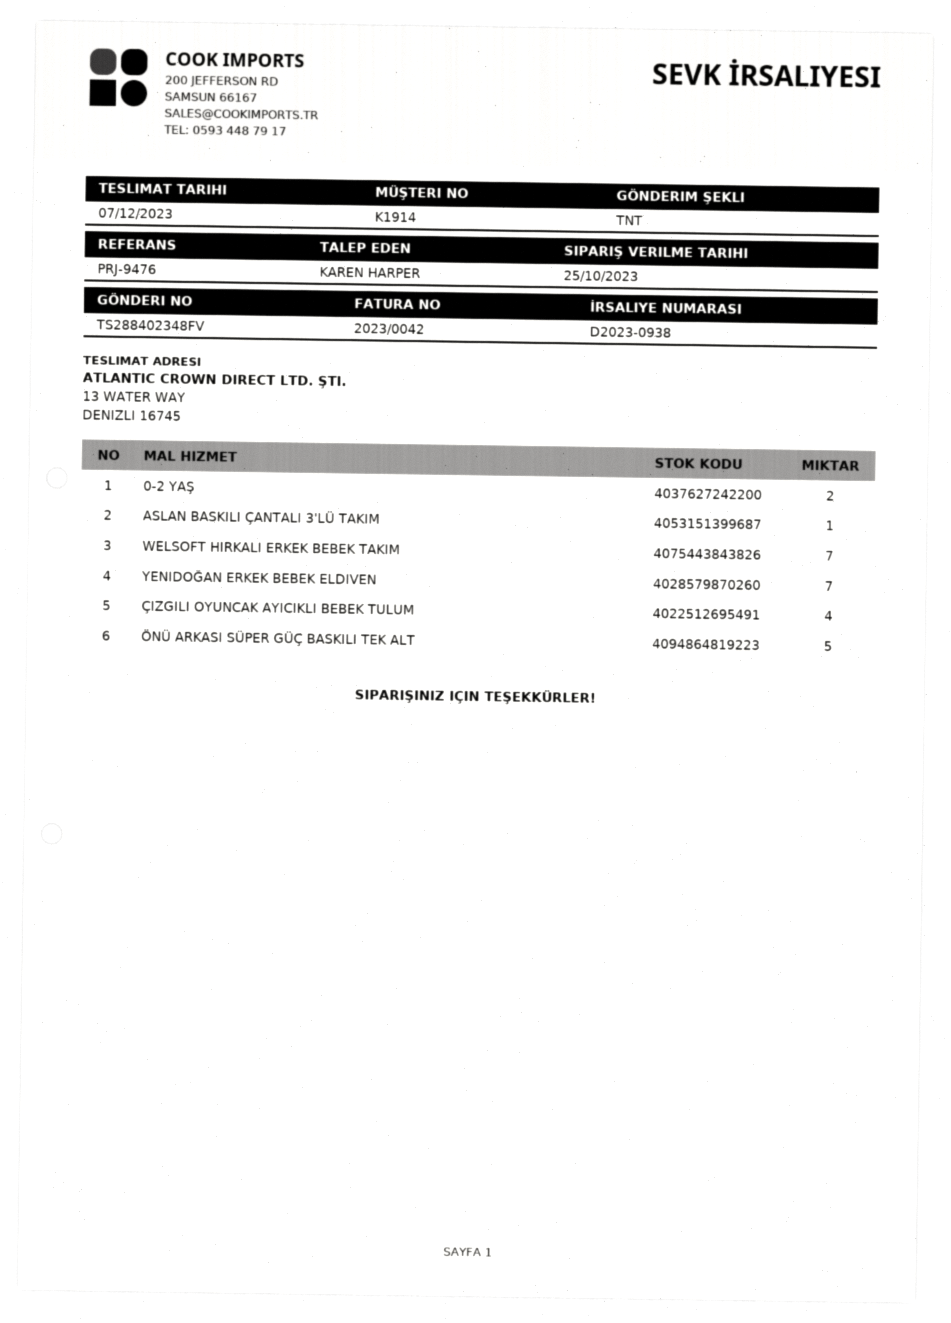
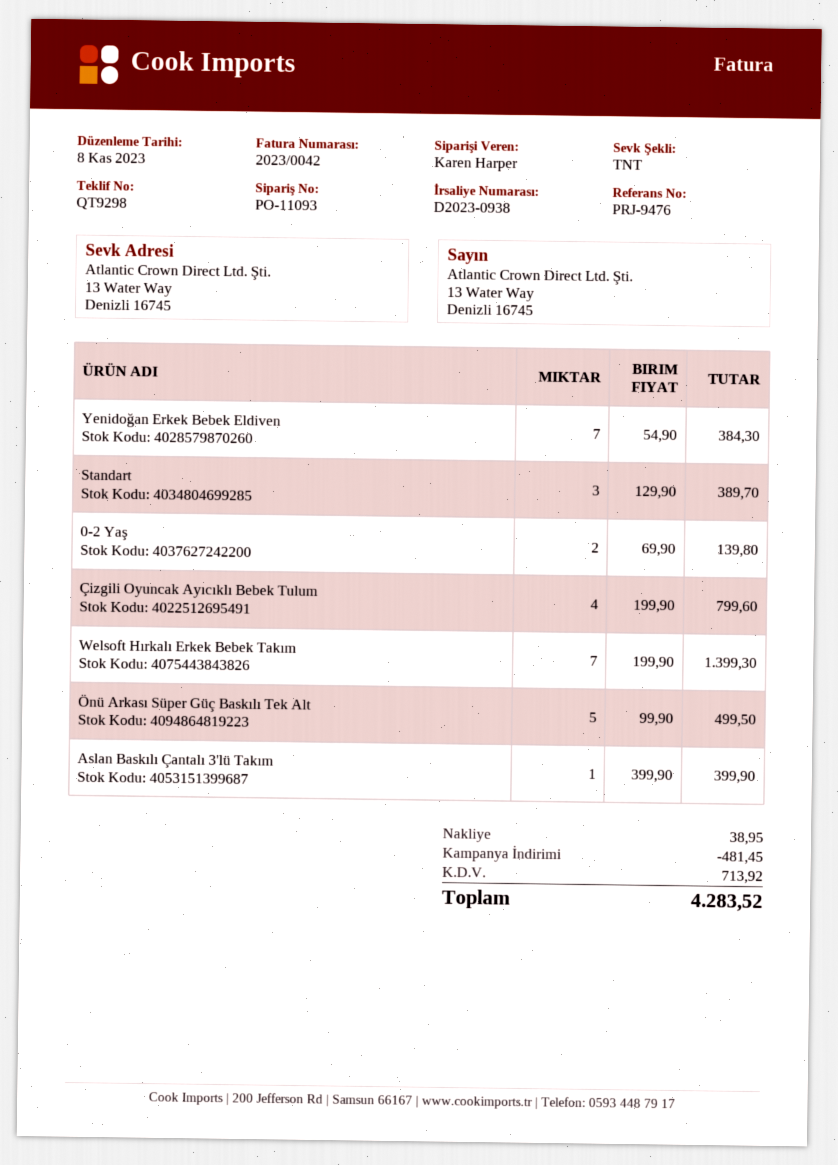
Standart: none -> 3

